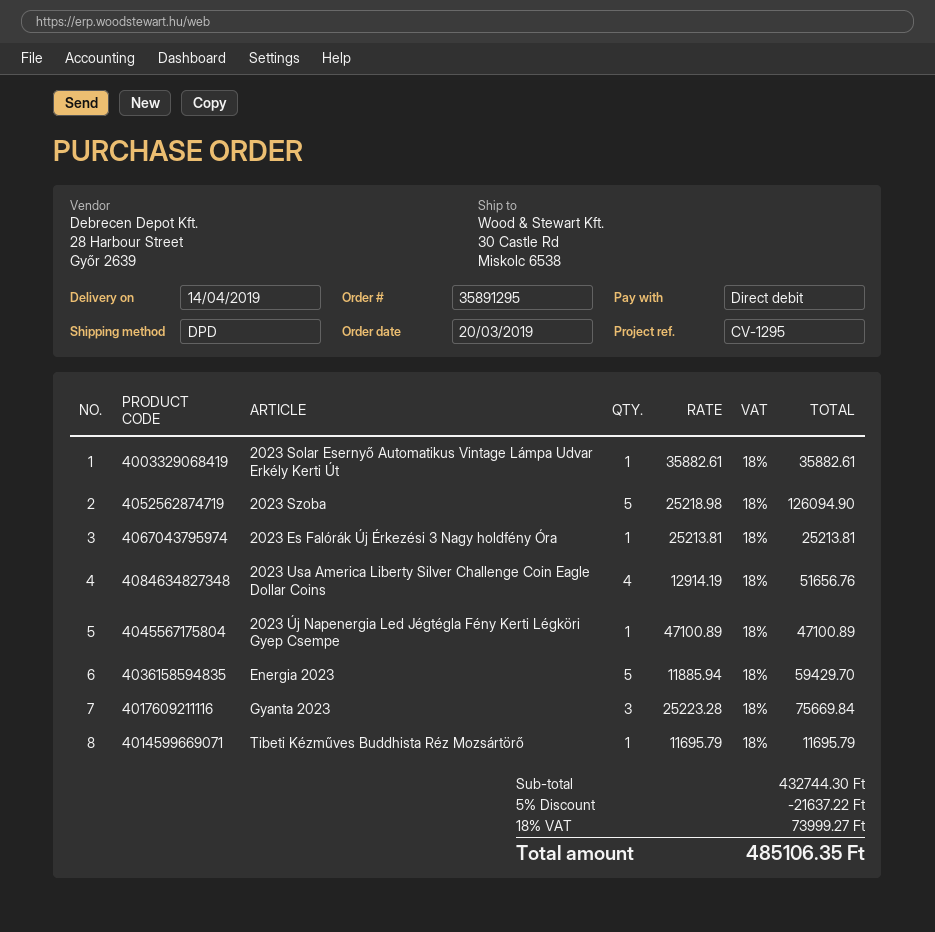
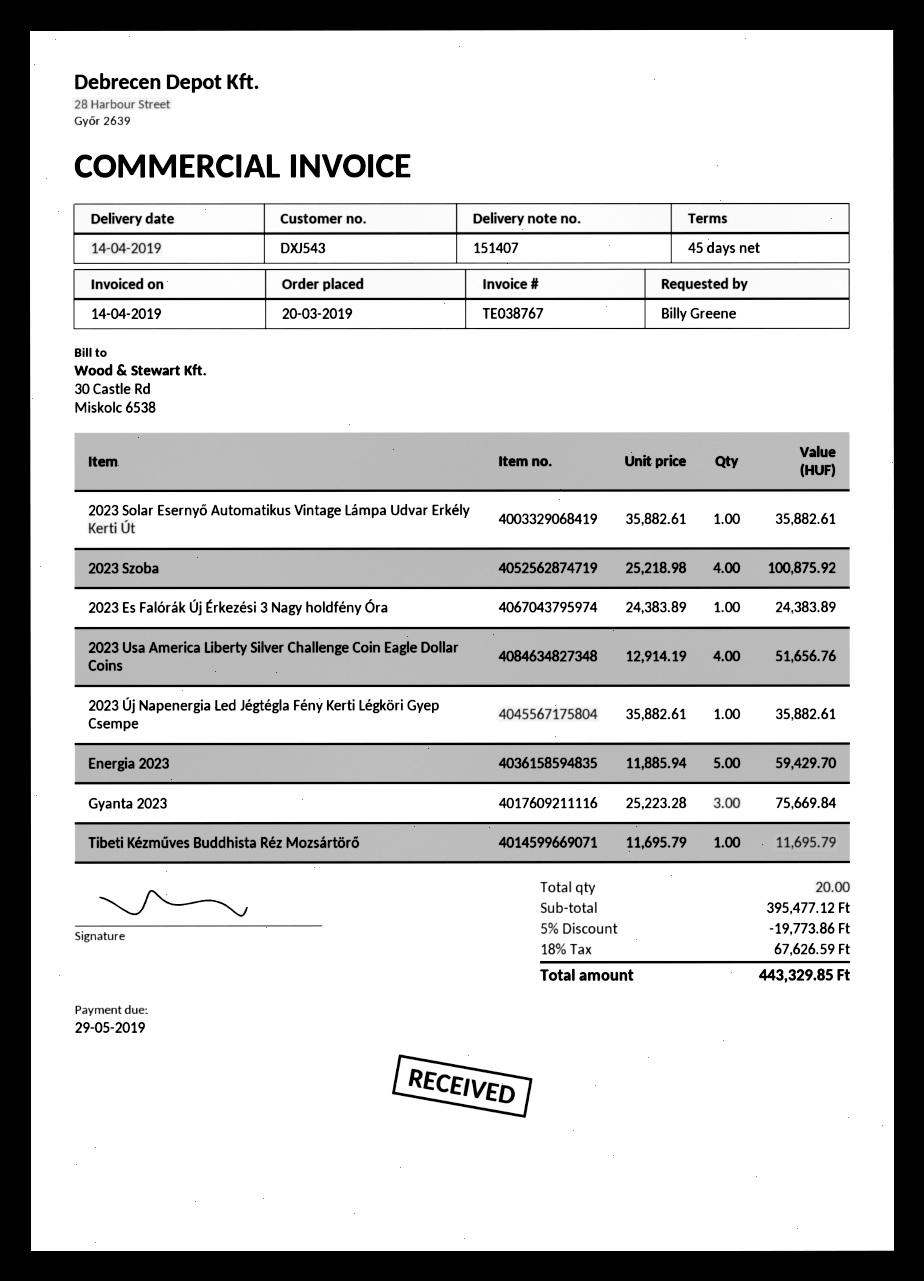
2023 Szoba: 5 x 25218.98 = 126094.90 -> 4 x 25218.98 = 100875.92
2023 Es Falórák Új Érkezési 3 Nagy holdfény Óra: 1 x 25213.81 = 25213.81 -> 1 x 24383.89 = 24383.89
2023 Új Napenergia Led Jégtégla Fény Kerti Légköri Gyep Csempe: 1 x 47100.89 = 47100.89 -> 1 x 35882.61 = 35882.61
subtotal: 432744.30 -> 395477.12
discount: 5% = 21637.22 -> 5% = 19773.86
tax: 18% = 73999.27 -> 18% = 67626.59
total: 485106.35 -> 443329.85

